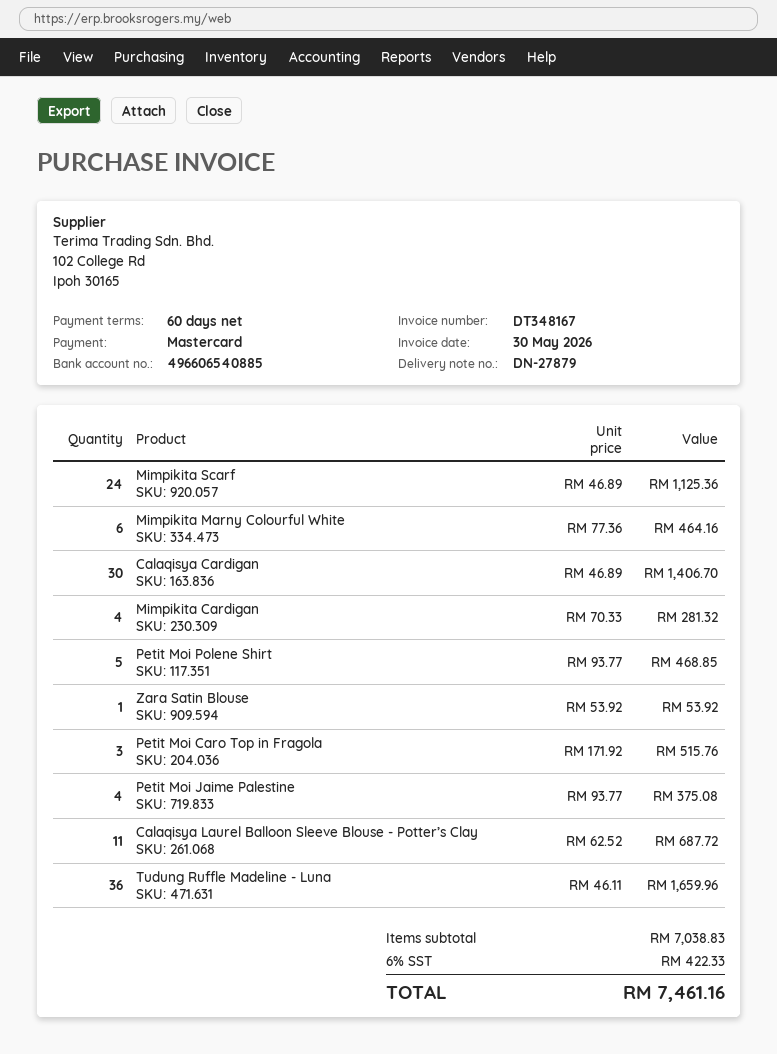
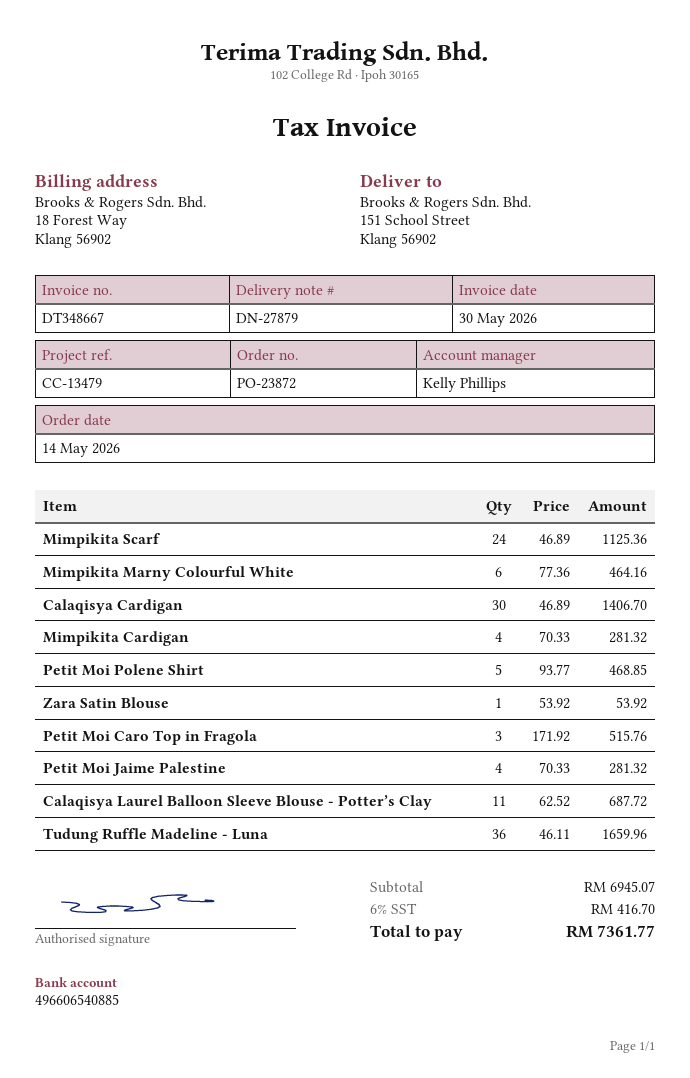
invoice number: DT348167 -> DT348667
Petit Moi Jaime Palestine: 4 x 93.77 = 375.08 -> 4 x 70.33 = 281.32
subtotal: 7038.83 -> 6945.07
tax: 6% = 422.33 -> 6% = 416.70
total: 7461.16 -> 7361.77

